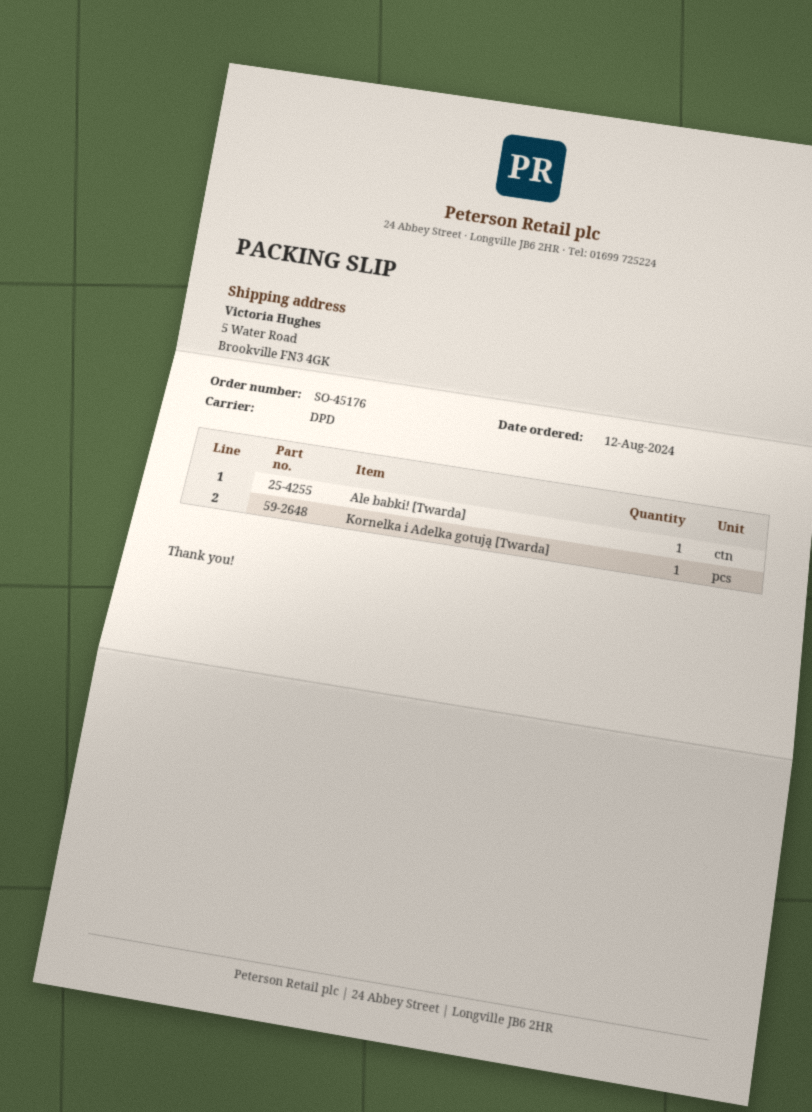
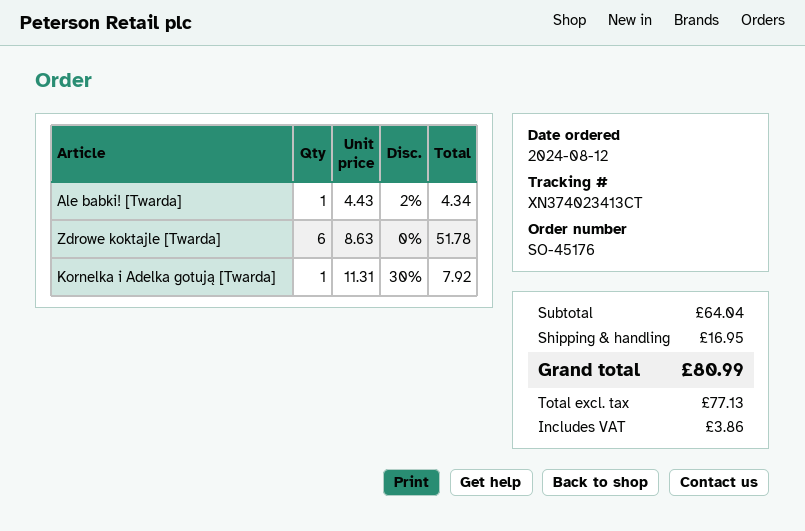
Zdrowe koktajle [Twarda]: none -> 6

